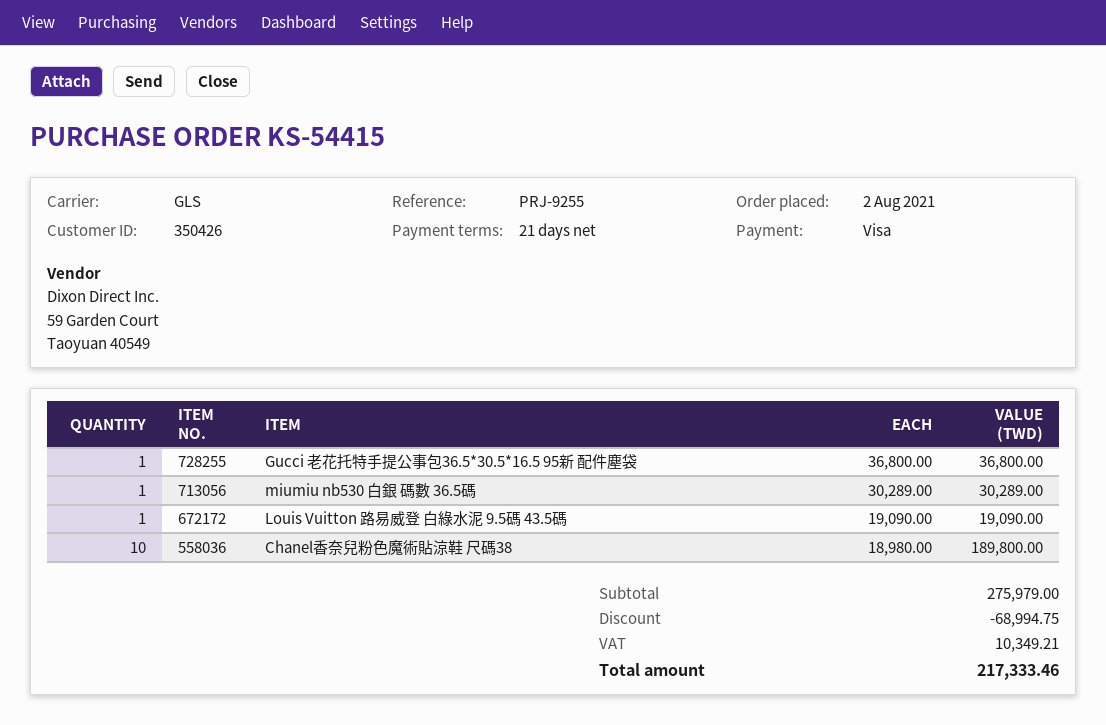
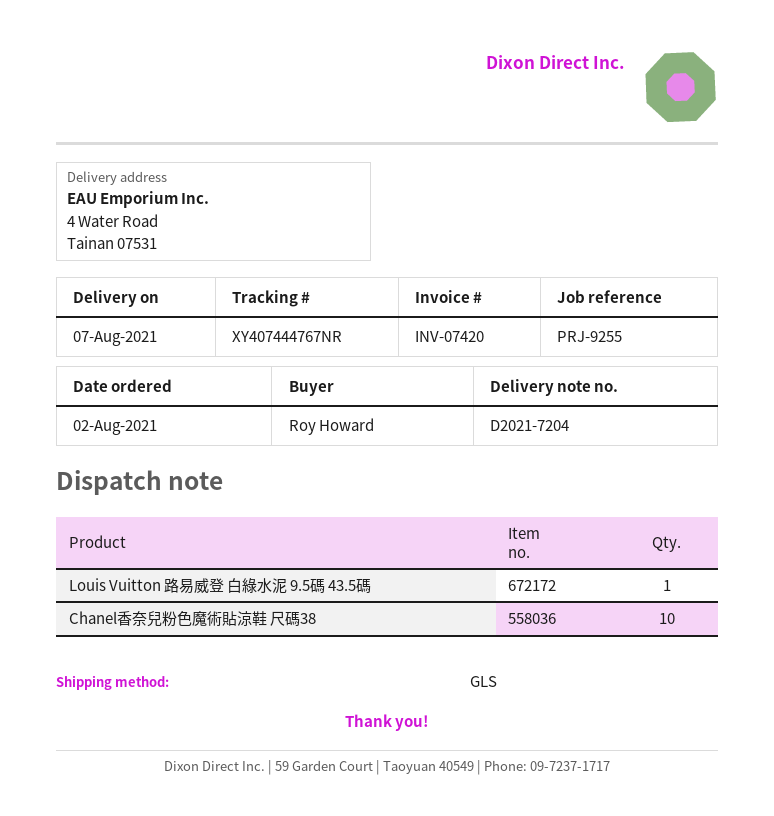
Gucci 老花托特手提公事包36.5*30.5*16.5 95新 配件塵袋: 1 -> none
miumiu nb530 白銀 碼數 36.5碼: 1 -> none

